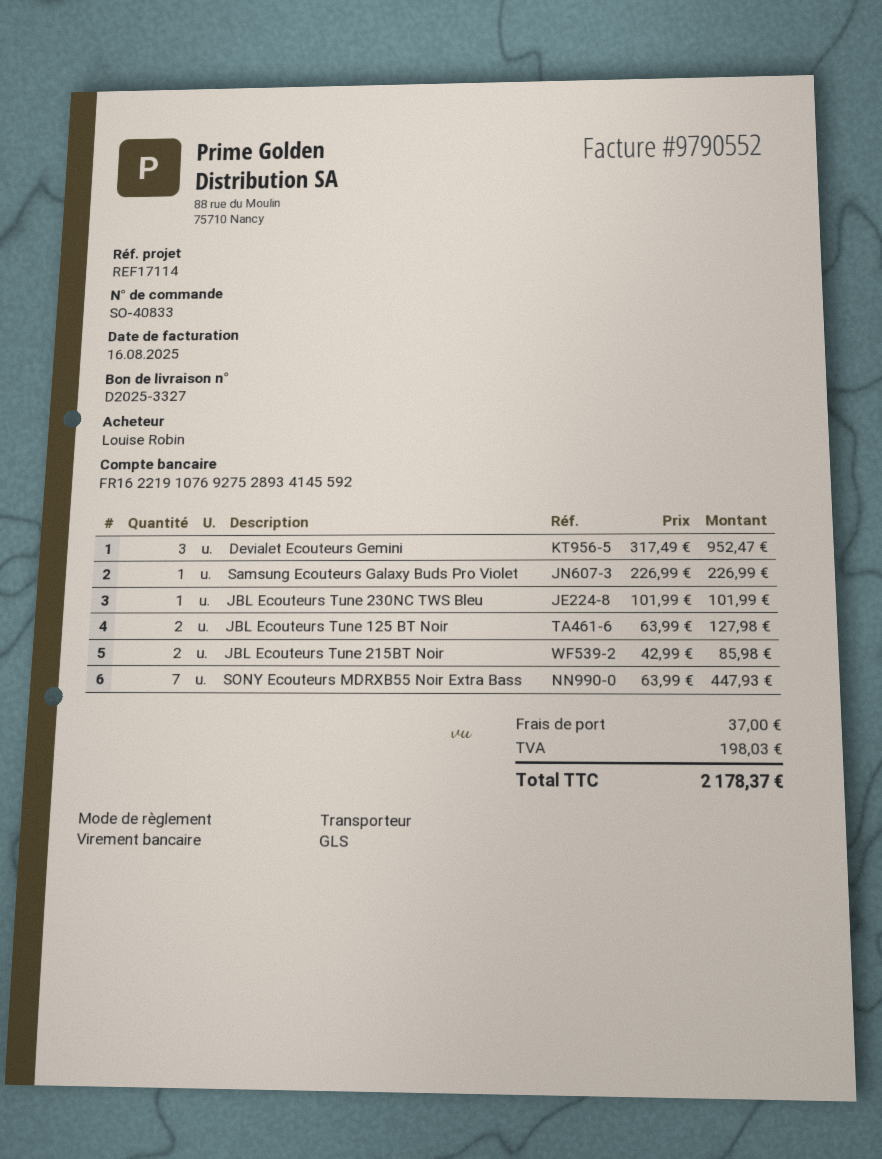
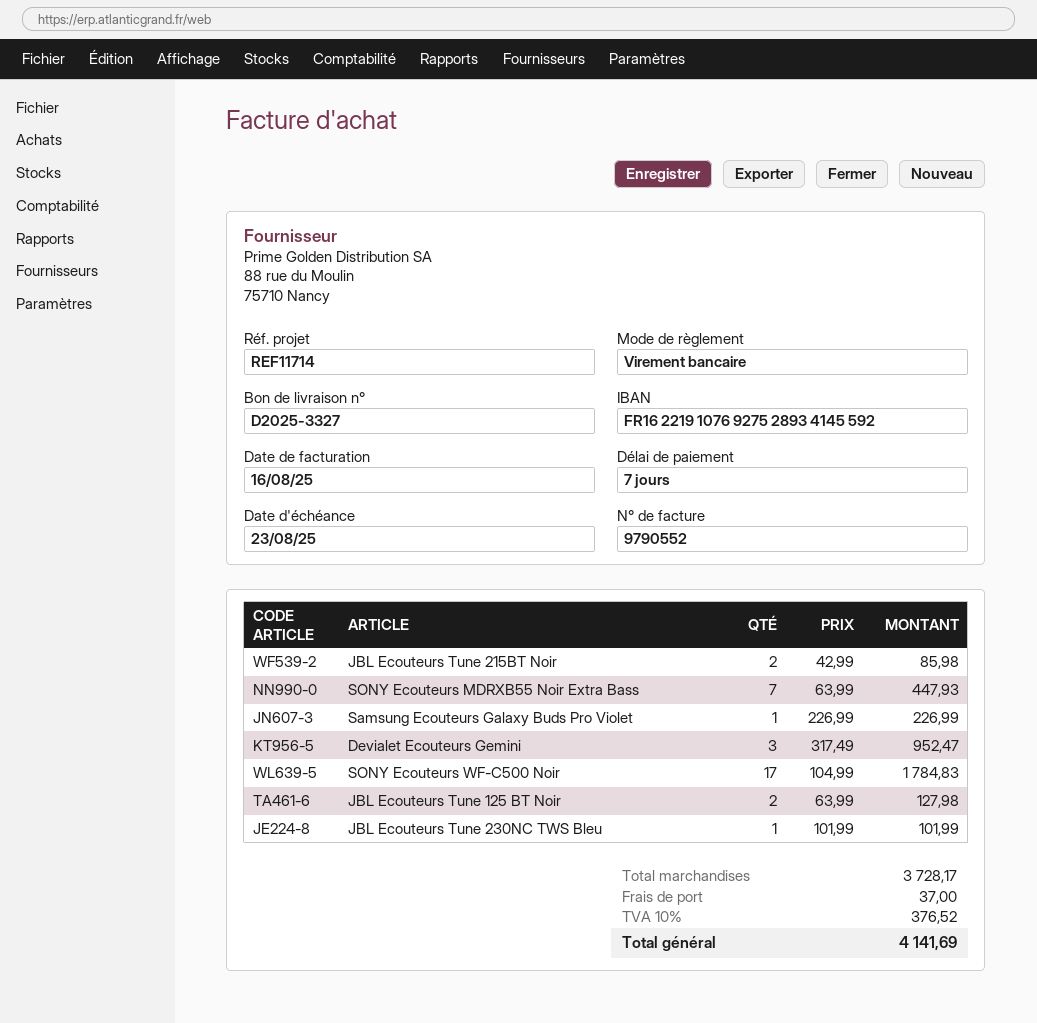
reference: REF17114 -> REF11714
SONY Ecouteurs WF-C500 Noir: none -> 17 x 104.99 = 1784.83
tax: 198.03 -> 376.52
total: 2178.37 -> 4141.69

